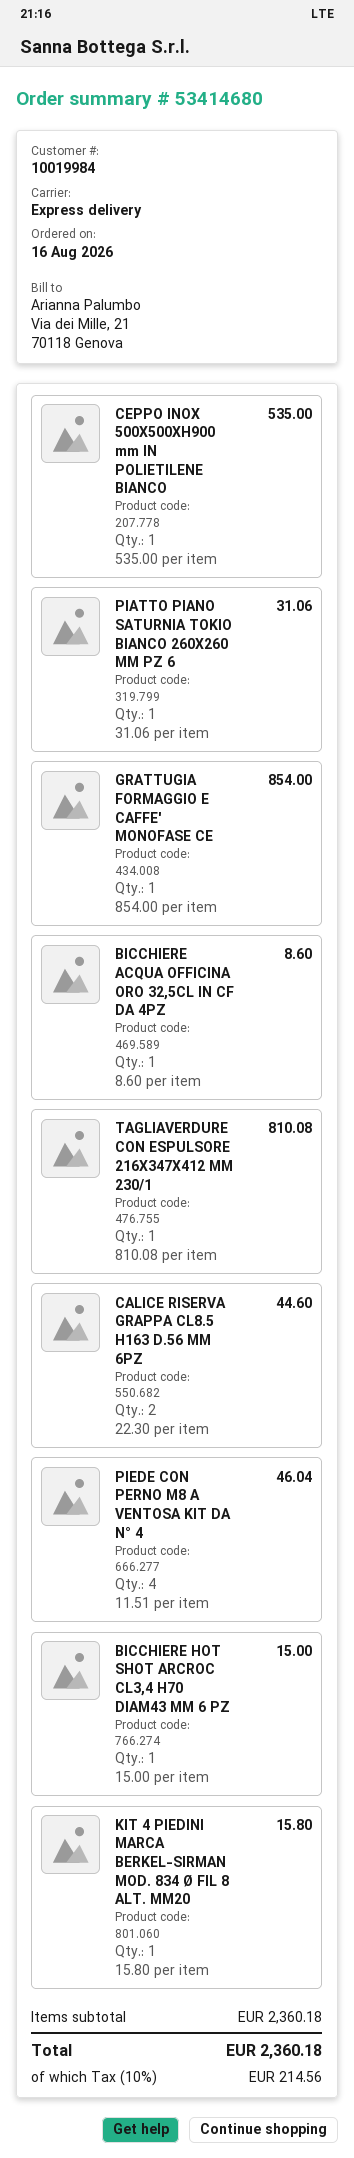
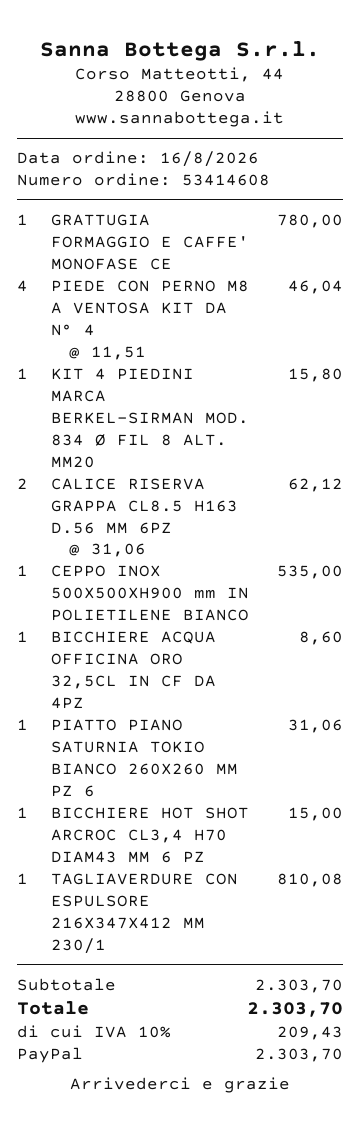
order number: 53414680 -> 53414608
GRATTUGIA FORMAGGIO E CAFFE' MONOFASE CE: 1 x 854.00 = 854.00 -> 1 x 780.00 = 780.00
CALICE RISERVA GRAPPA CL8.5 H163 D.56 MM 6PZ: 2 x 22.30 = 44.60 -> 2 x 31.06 = 62.12
subtotal: 2360.18 -> 2303.70
tax: 10% = 214.56 -> 10% = 209.43
total: 2360.18 -> 2303.70

